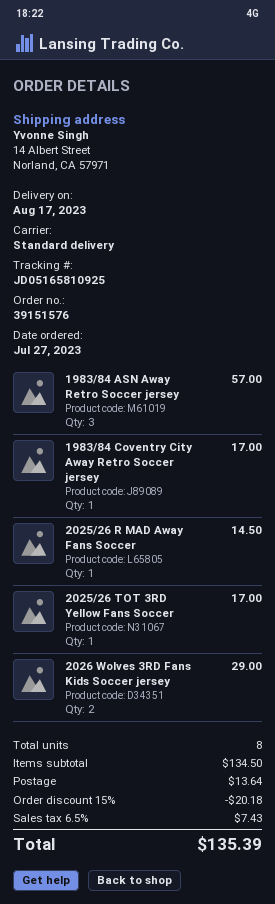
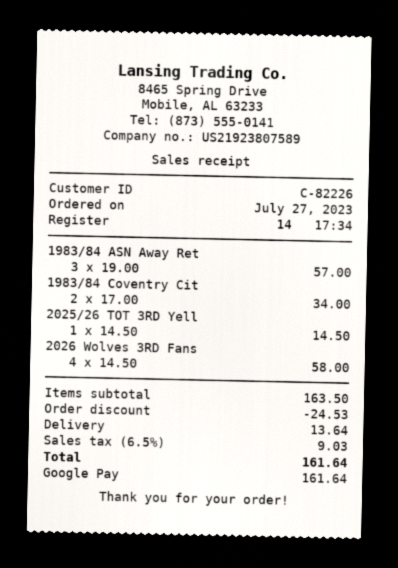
1983/84 Coventry City Away Retro Soccer jersey: 1 for 17.00 -> 2 for 34.00
2025/26 R MAD Away Fans Soccer: 1 for 14.50 -> none
2025/26 TOT 3RD Yellow Fans Soccer: 1 for 17.00 -> 1 for 14.50
2026 Wolves 3RD Fans Kids Soccer jersey: 2 for 29.00 -> 4 for 58.00
subtotal: 134.50 -> 163.50
discount: 20.18 -> 24.53
tax: 6.5% = 7.43 -> 6.5% = 9.03
total: 135.39 -> 161.64

